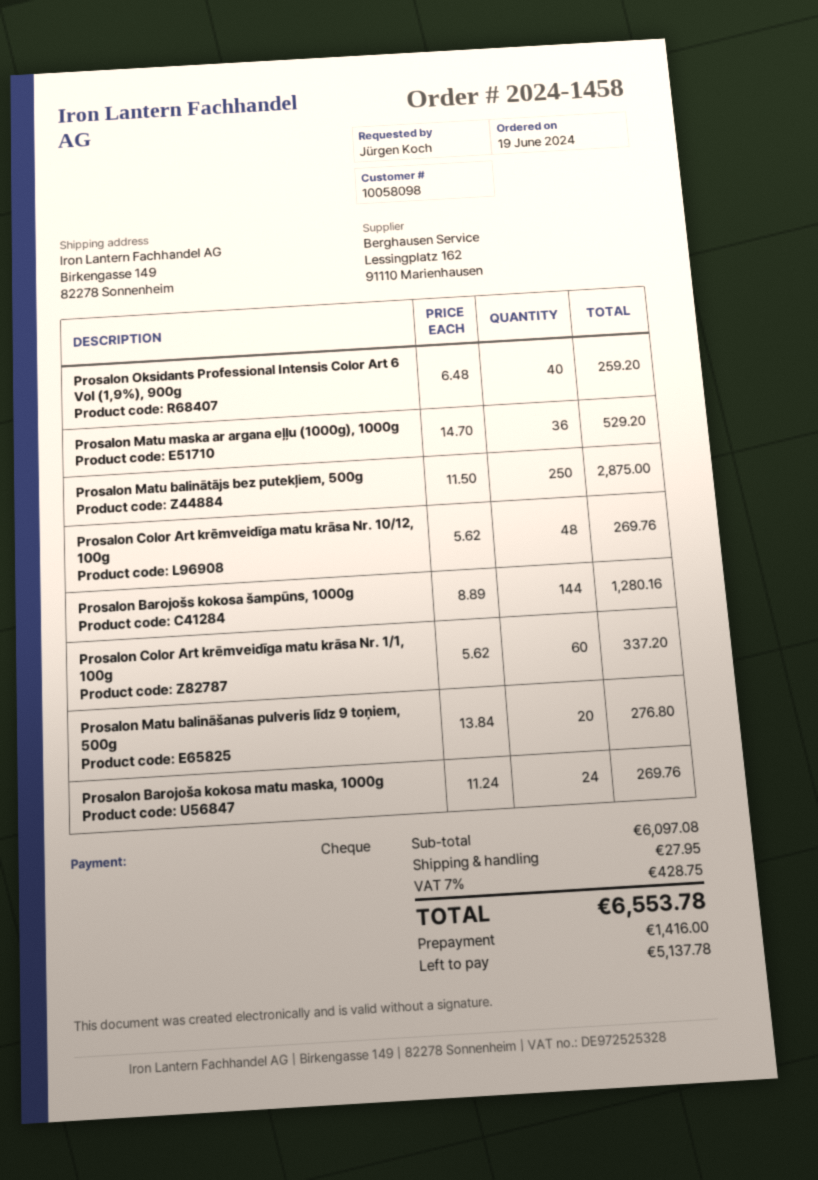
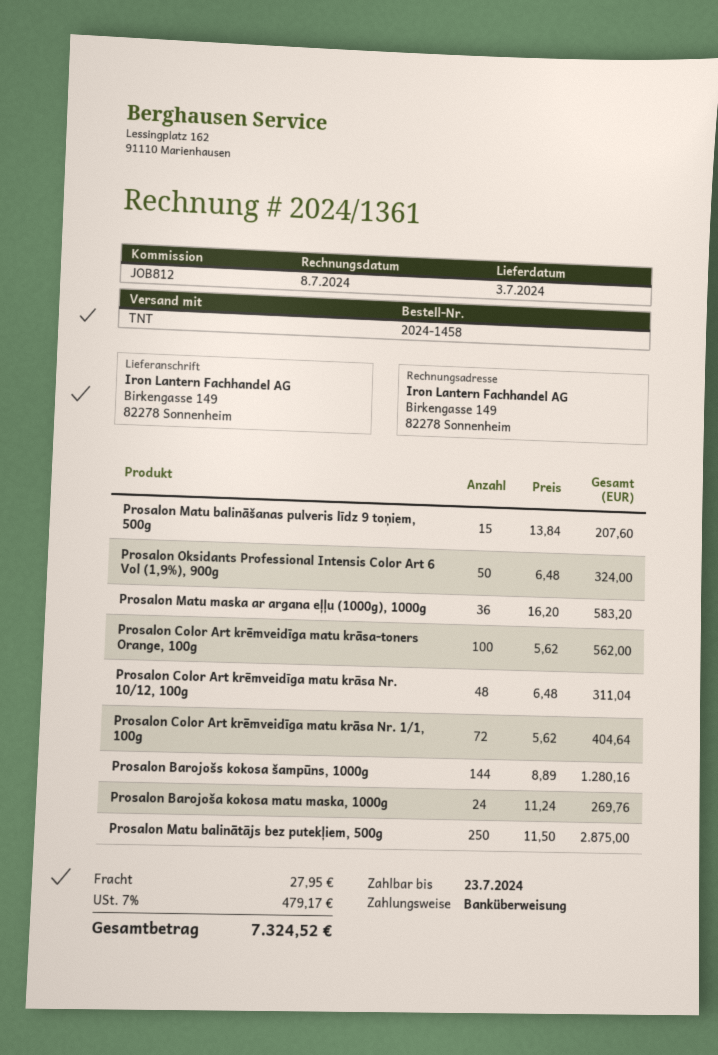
payment method: cheque -> bank transfer
Prosalon Oksidants Professional Intensis Color Art 6 Vol (1,9%), 900g: 40 x 6.48 = 259.20 -> 50 x 6.48 = 324.00
Prosalon Matu maska ar argana eļļu (1000g), 1000g: 36 x 14.70 = 529.20 -> 36 x 16.20 = 583.20
Prosalon Color Art krēmveidīga matu krāsa Nr. 10/12, 100g: 48 x 5.62 = 269.76 -> 48 x 6.48 = 311.04
Prosalon Color Art krēmveidīga matu krāsa Nr. 1/1, 100g: 60 x 5.62 = 337.20 -> 72 x 5.62 = 404.64
Prosalon Matu balināšanas pulveris līdz 9 toņiem, 500g: 20 x 13.84 = 276.80 -> 15 x 13.84 = 207.60
Prosalon Color Art krēmveidīga matu krāsa-toners Orange, 100g: none -> 100 x 5.62 = 562.00
tax: 7% = 428.75 -> 7% = 479.17
total: 6553.78 -> 7324.52

